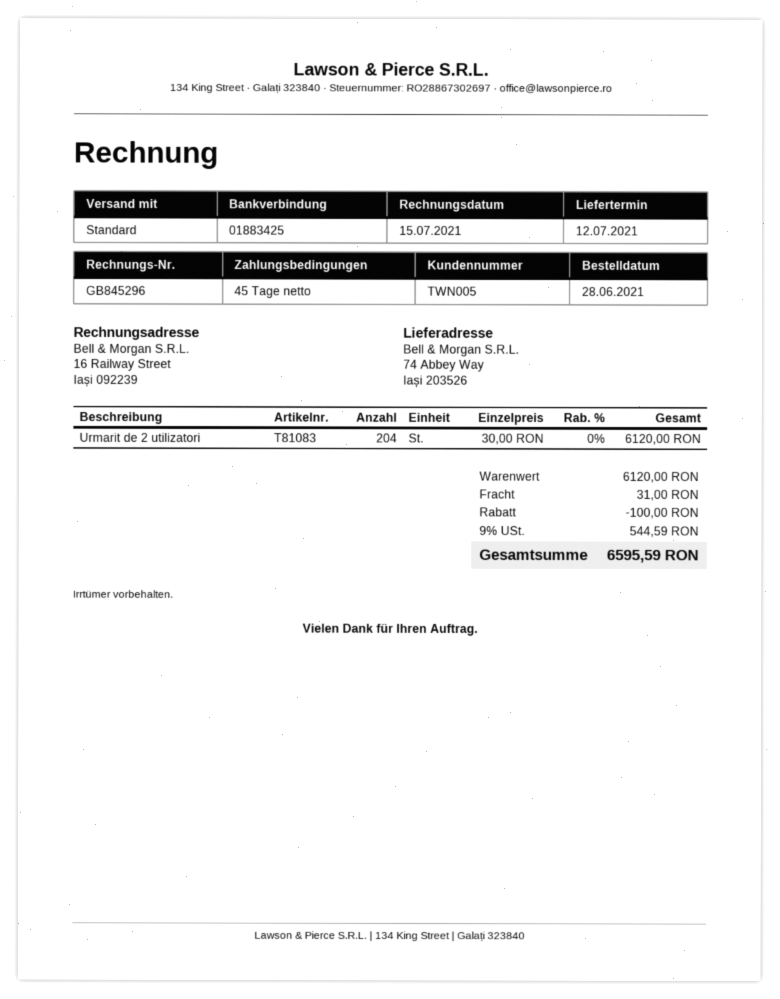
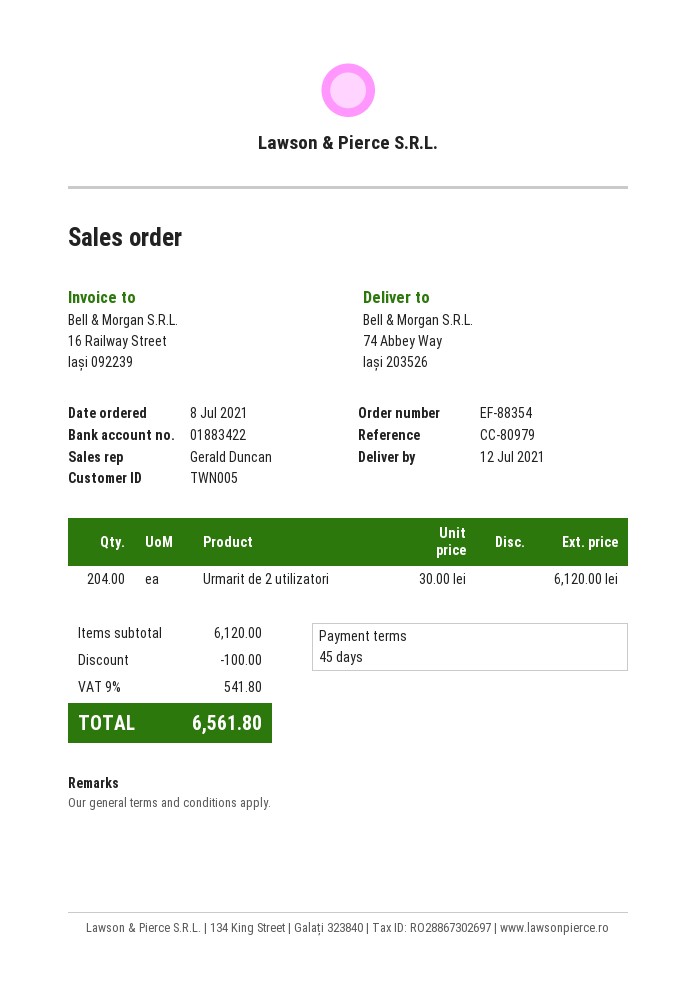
order date: 2021-06-28 -> 2021-07-08
bank account: 01883425 -> 01883422
shipping: 31.00 -> none
tax: 9% = 544.59 -> 9% = 541.80
total: 6595.59 -> 6561.80

